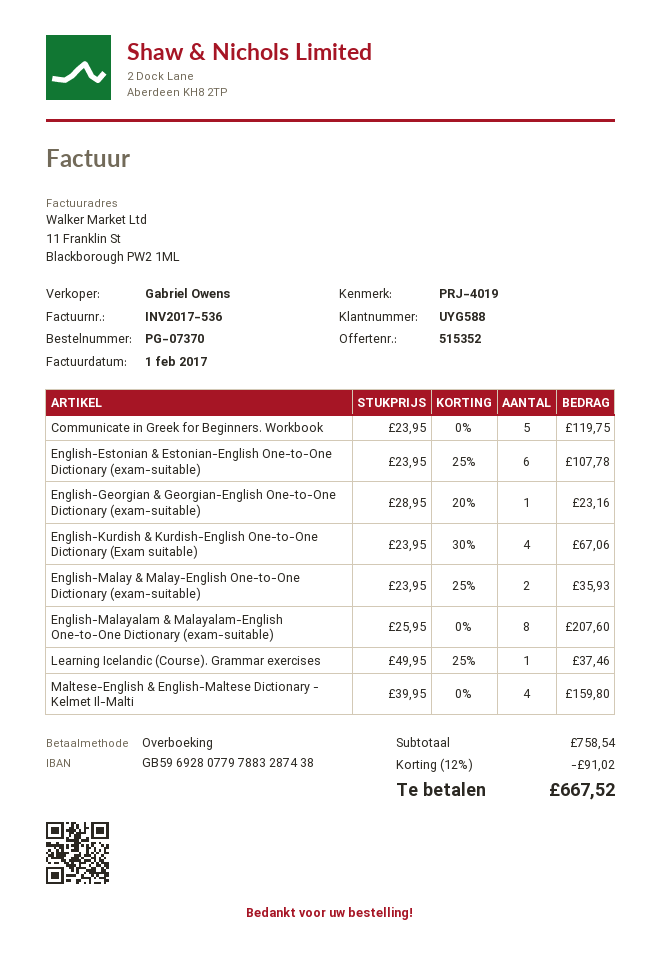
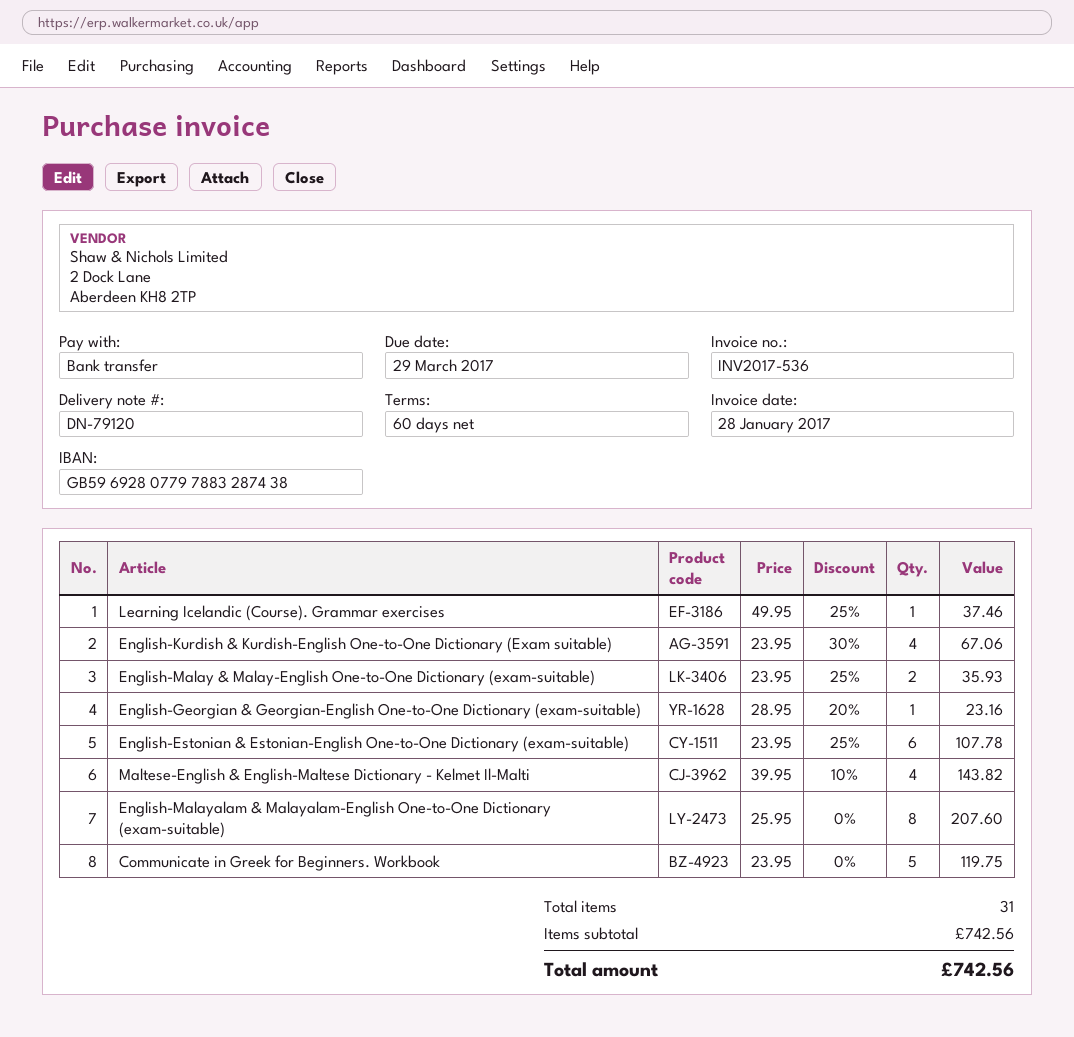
invoice date: 2017-02-01 -> 2017-01-28
Maltese-English & English-Maltese Dictionary - Kelmet Il-Malti: 4 x 39.95 = 159.80 -> 4 x 39.95 - 10% = 143.82
subtotal: 758.54 -> 742.56
discount: 12% = 91.02 -> none
total: 667.52 -> 742.56

